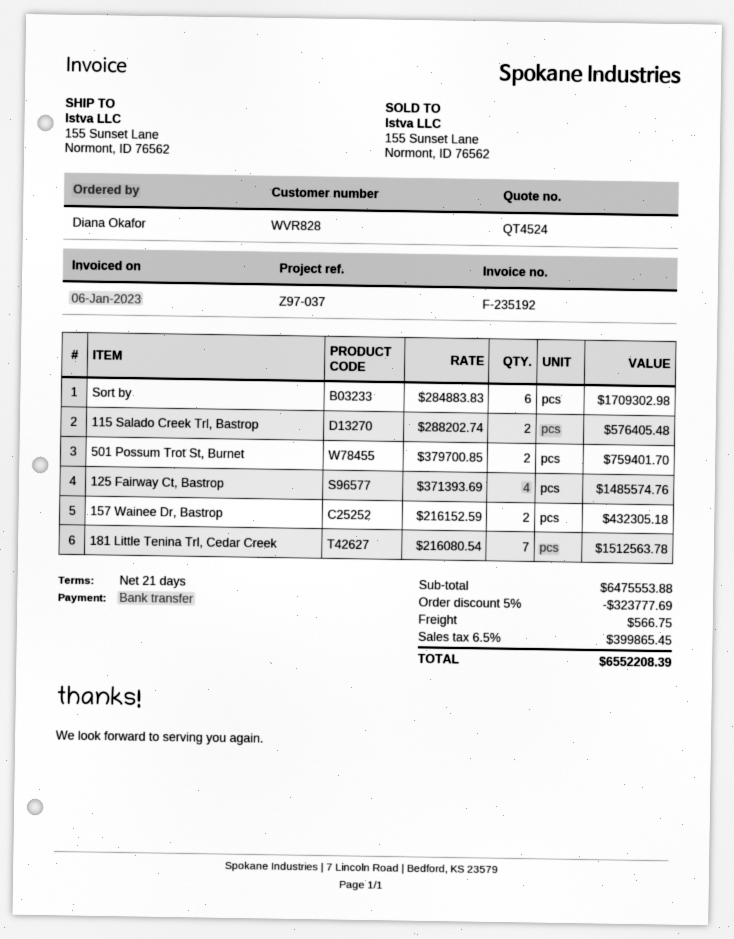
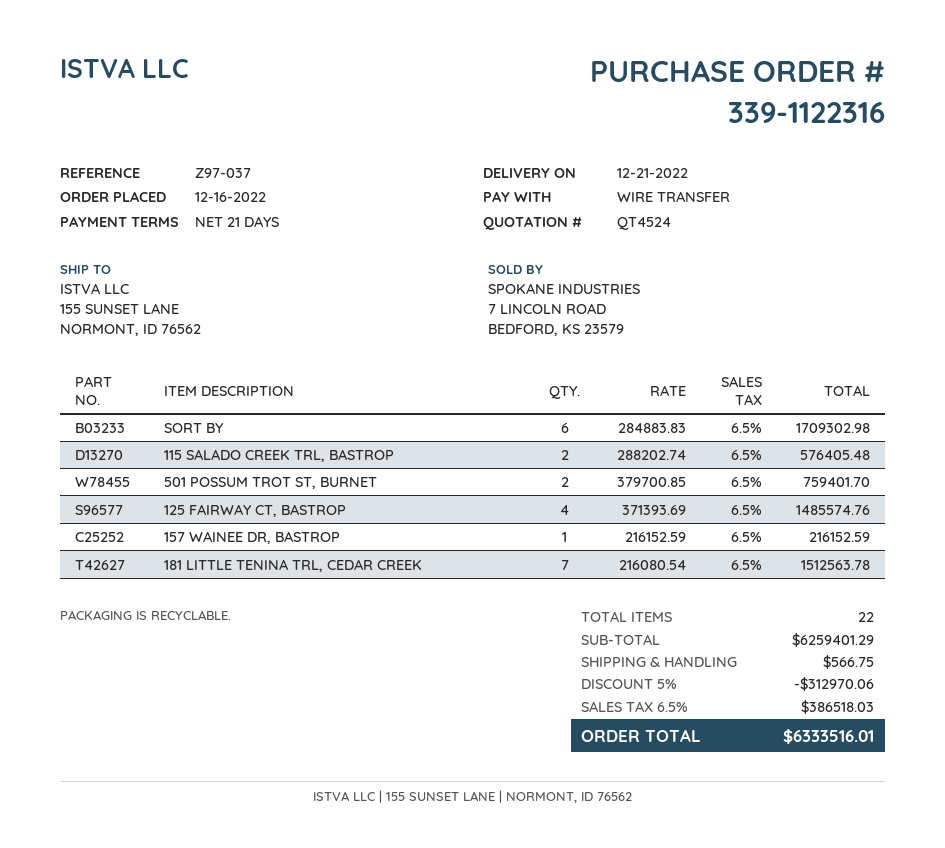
157 Wainee Dr, Bastrop: 2 x 216152.59 = 432305.18 -> 1 x 216152.59 = 216152.59
subtotal: 6475553.88 -> 6259401.29
discount: 5% = 323777.69 -> 5% = 312970.06
tax: 6.5% = 399865.45 -> 6.5% = 386518.03
total: 6552208.39 -> 6333516.01

